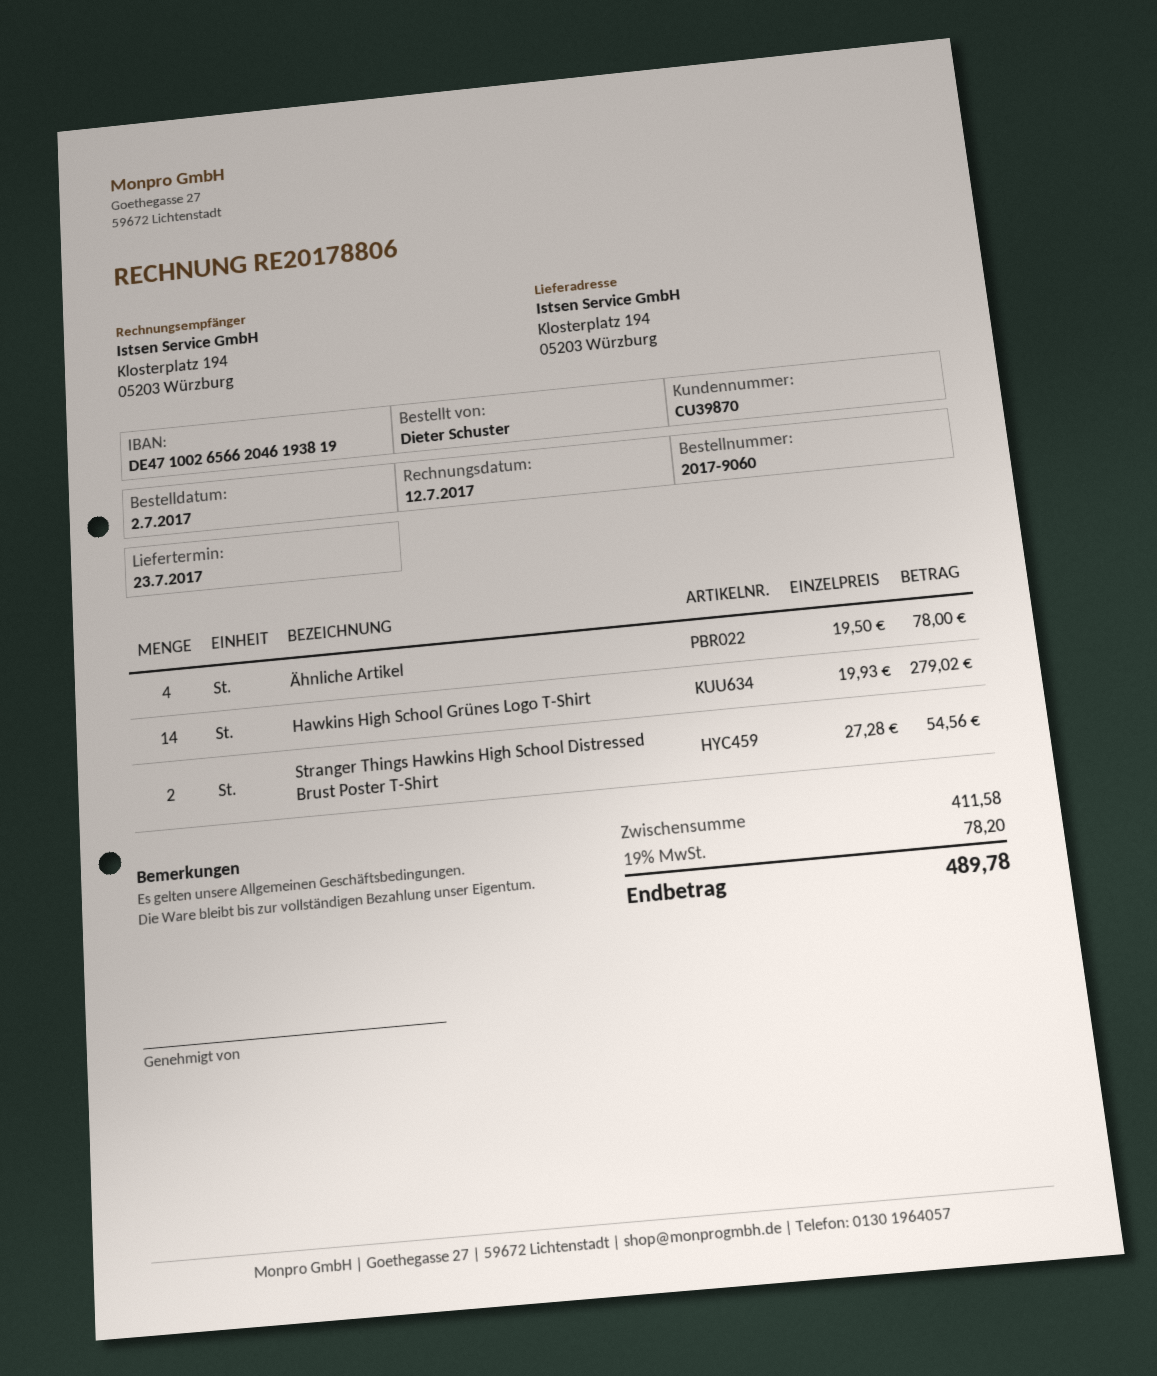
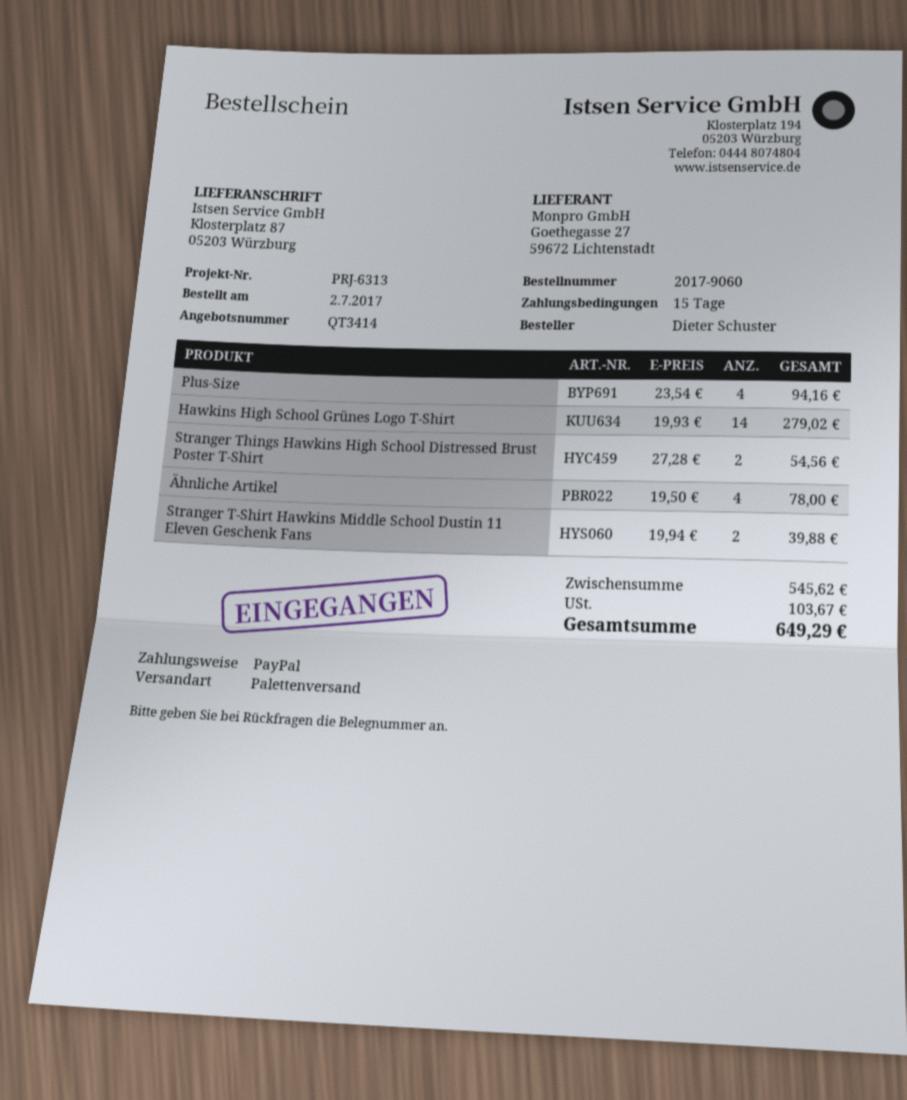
ship to: Klosterplatz 194, 05203 Würzburg -> Klosterplatz 87, 05203 Würzburg
Plus-Size: none -> 4 x 23.54 = 94.16
Stranger T-Shirt Hawkins Middle School Dustin 11 Eleven Geschenk Fans: none -> 2 x 19.94 = 39.88
subtotal: 411.58 -> 545.62
tax: 78.20 -> 103.67
total: 489.78 -> 649.29

